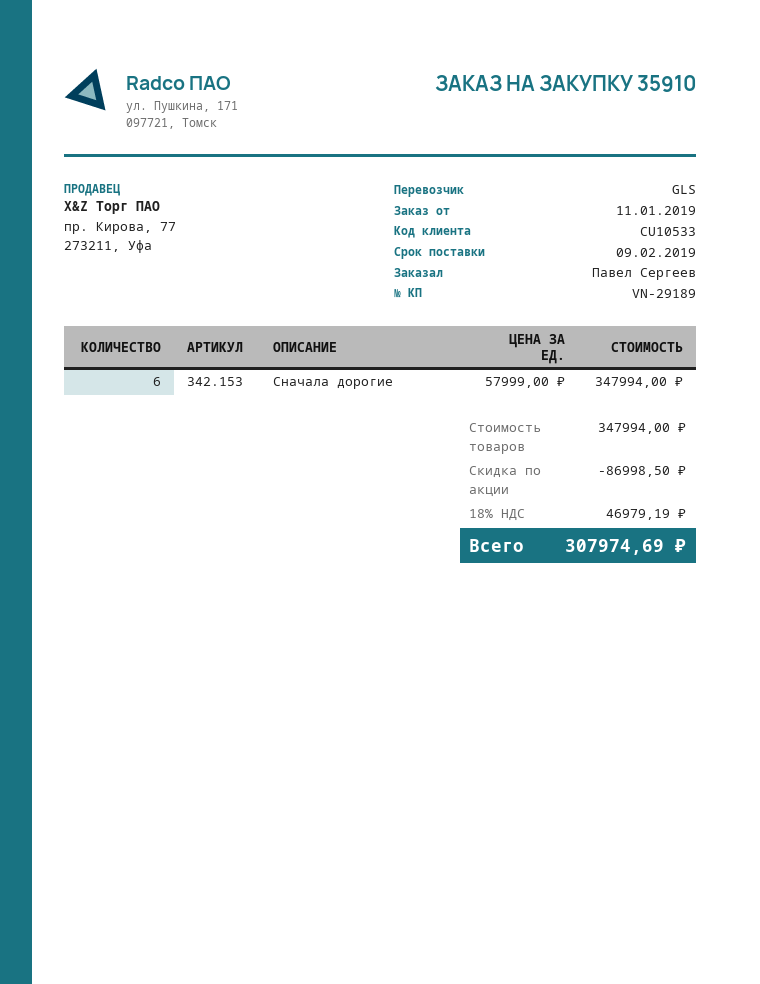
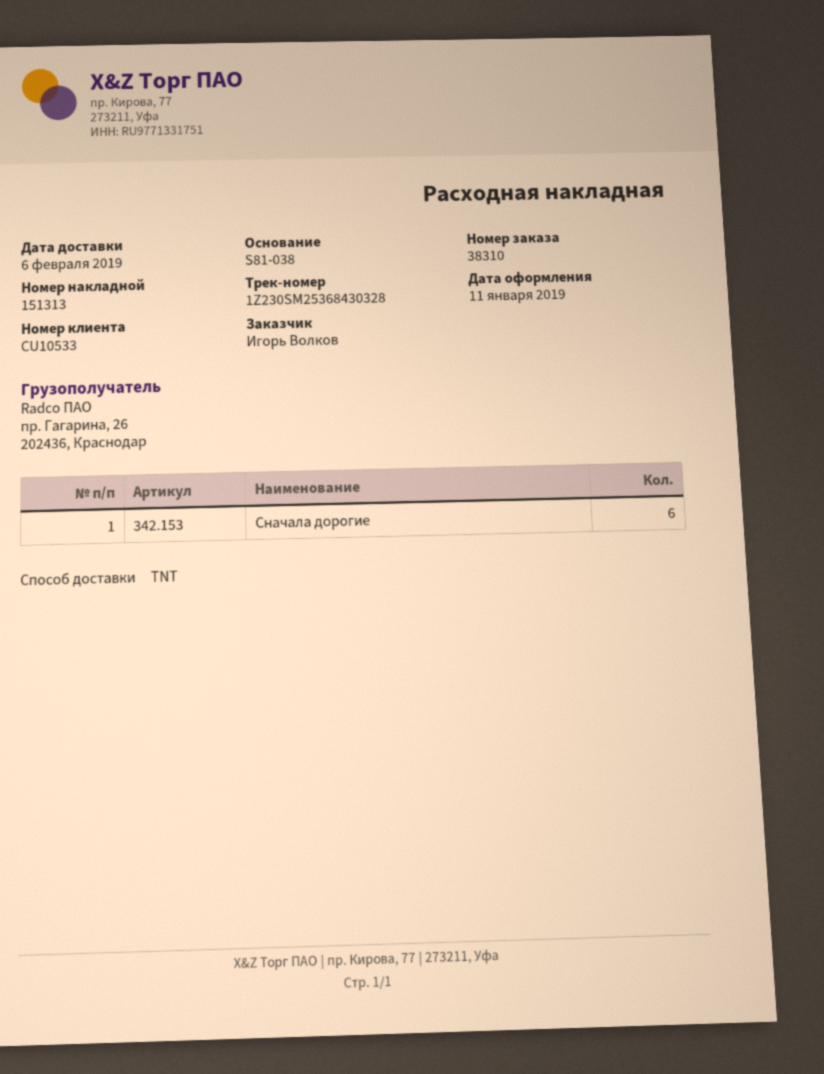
order number: 35910 -> 38310
delivery date: 2019-02-09 -> 2019-02-06
ordered by: Павел Сергеев -> Игорь Волков
shipping method: GLS -> TNT

